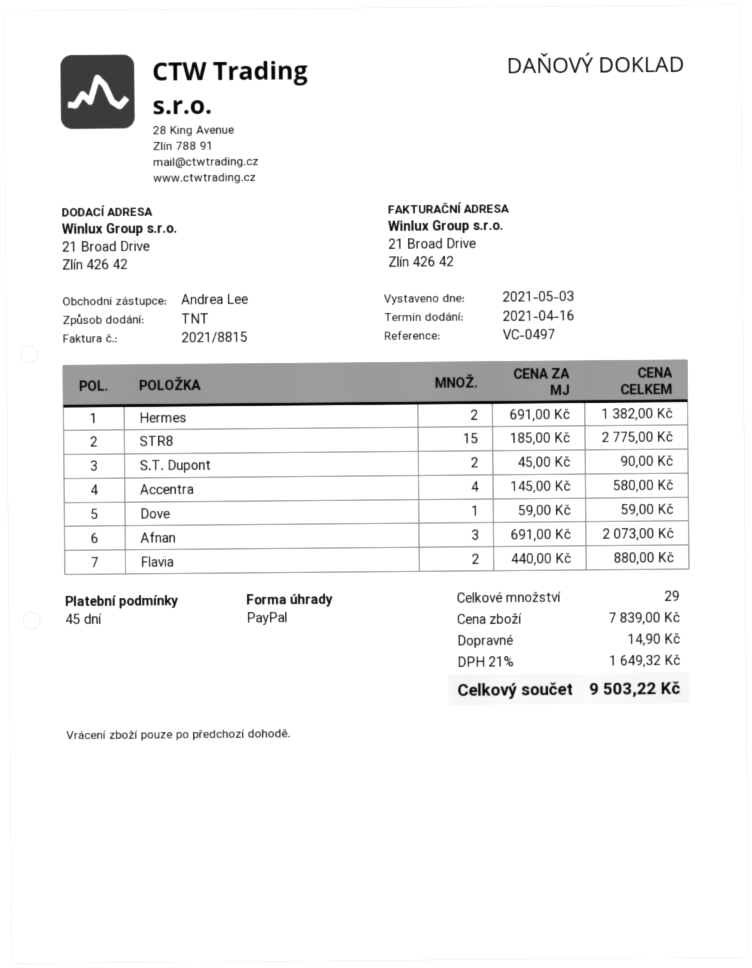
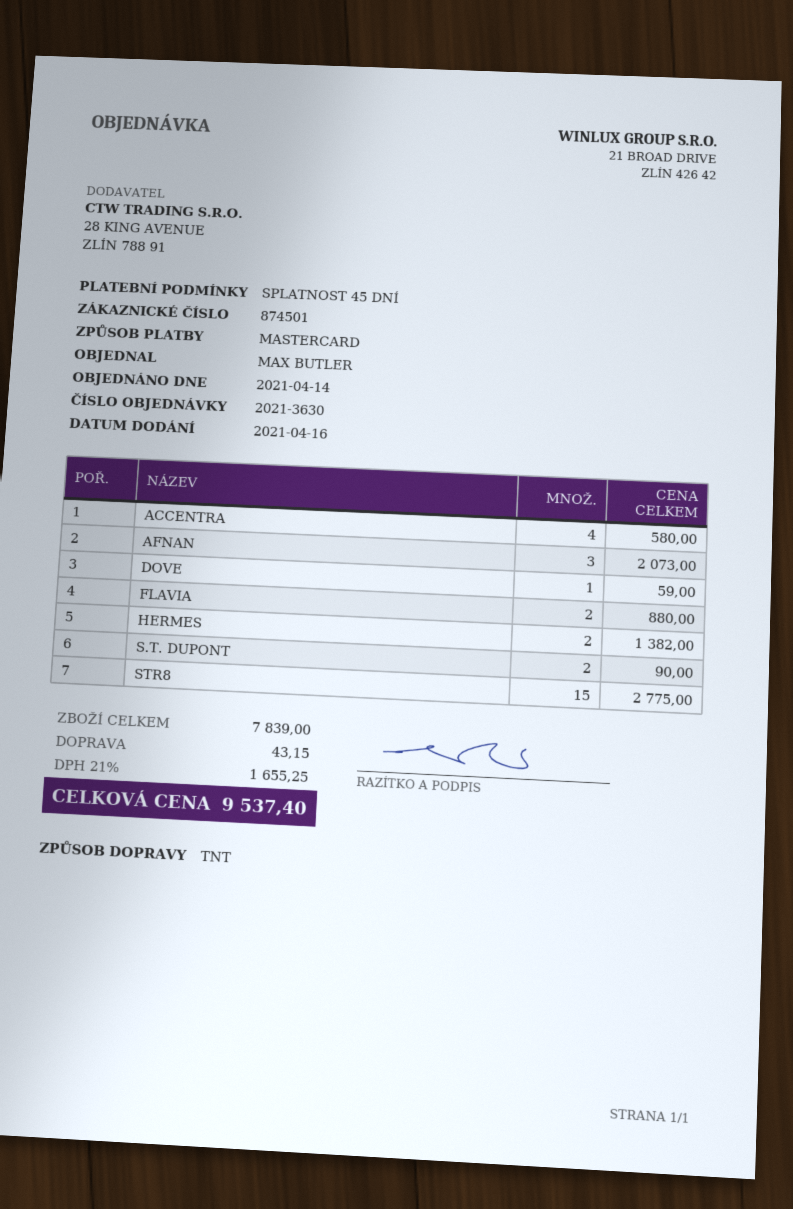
payment method: PayPal -> Mastercard
shipping: 14.90 -> 43.15
tax: 21% = 1649.32 -> 21% = 1655.25
total: 9503.22 -> 9537.40

